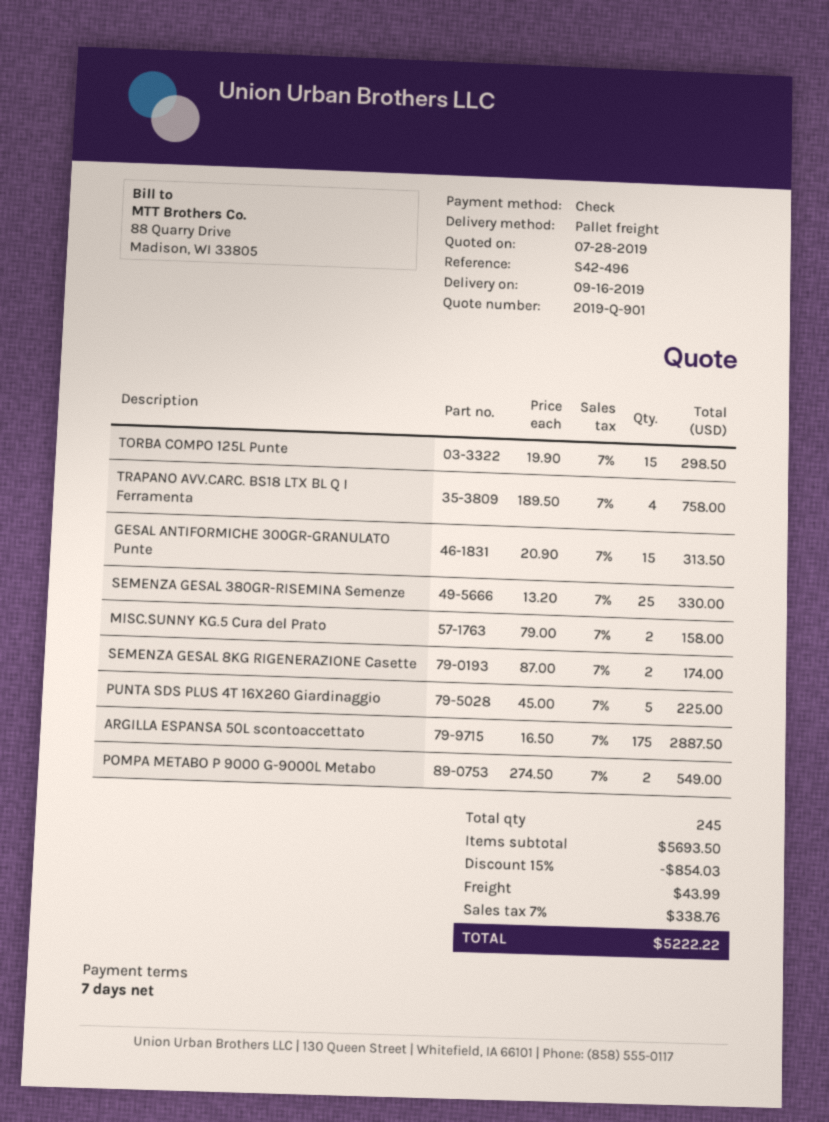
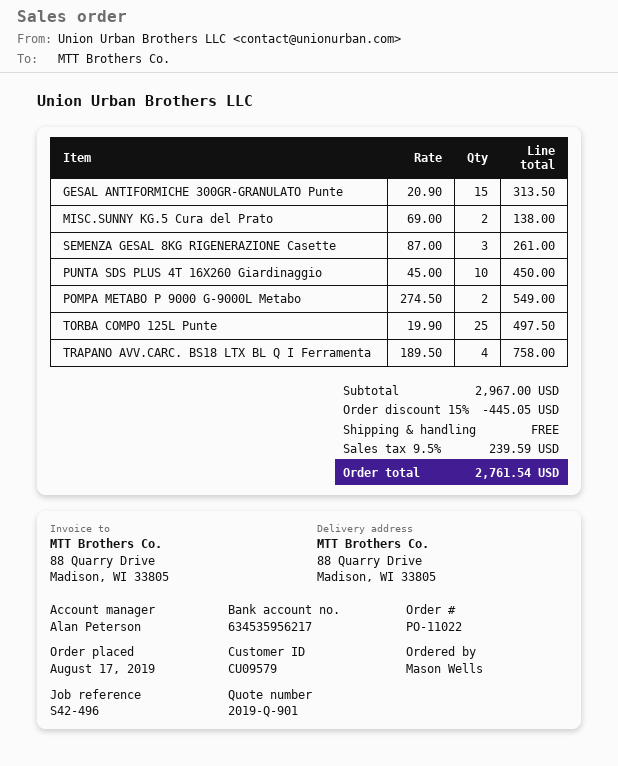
TORBA COMPO 125L Punte: 15 x 19.90 = 298.50 -> 25 x 19.90 = 497.50
SEMENZA GESAL 380GR-RISEMINA Semenze: 25 x 13.20 = 330.00 -> none
MISC.SUNNY KG.5 Cura del Prato: 2 x 79.00 = 158.00 -> 2 x 69.00 = 138.00
SEMENZA GESAL 8KG RIGENERAZIONE Casette: 2 x 87.00 = 174.00 -> 3 x 87.00 = 261.00
PUNTA SDS PLUS 4T 16X260 Giardinaggio: 5 x 45.00 = 225.00 -> 10 x 45.00 = 450.00
ARGILLA ESPANSA 50L scontoaccettato: 175 x 16.50 = 2887.50 -> none
subtotal: 5693.50 -> 2967.00
discount: 15% = 854.03 -> 15% = 445.05
shipping: 43.99 -> 0.00
tax: 7% = 338.76 -> 9.5% = 239.59
total: 5222.22 -> 2761.54

